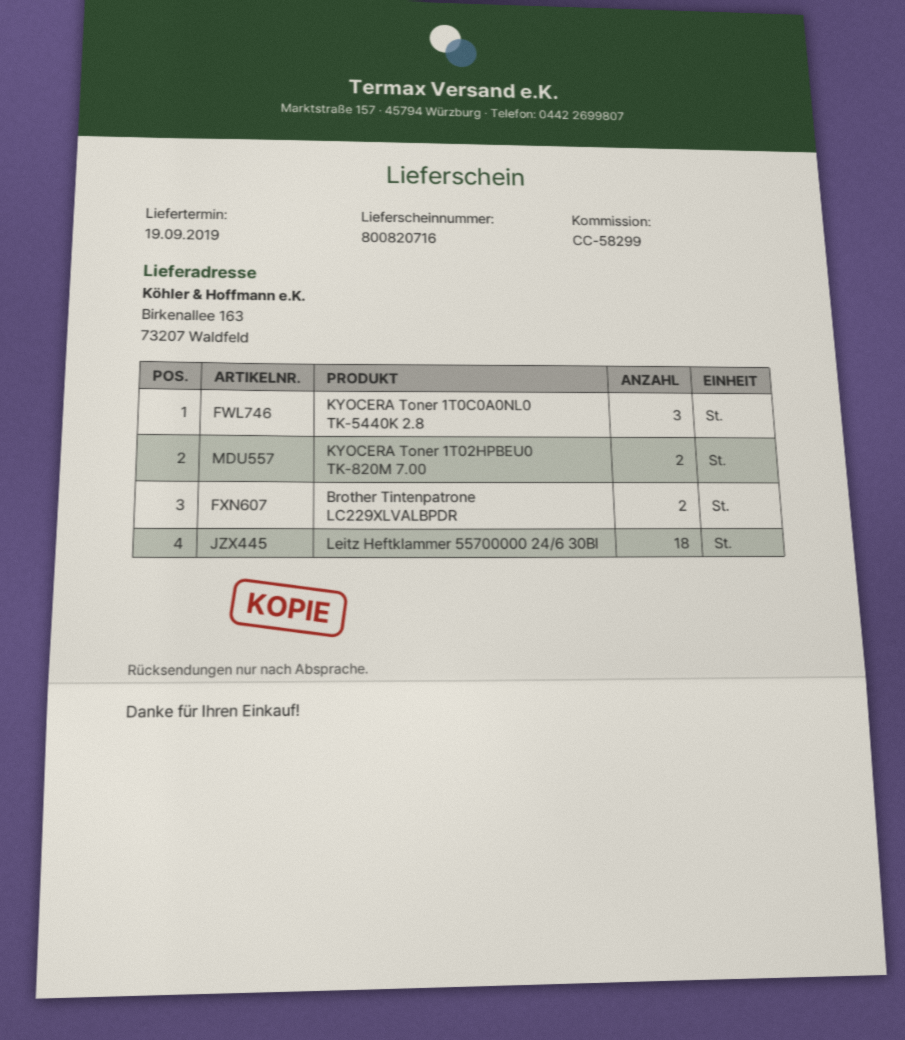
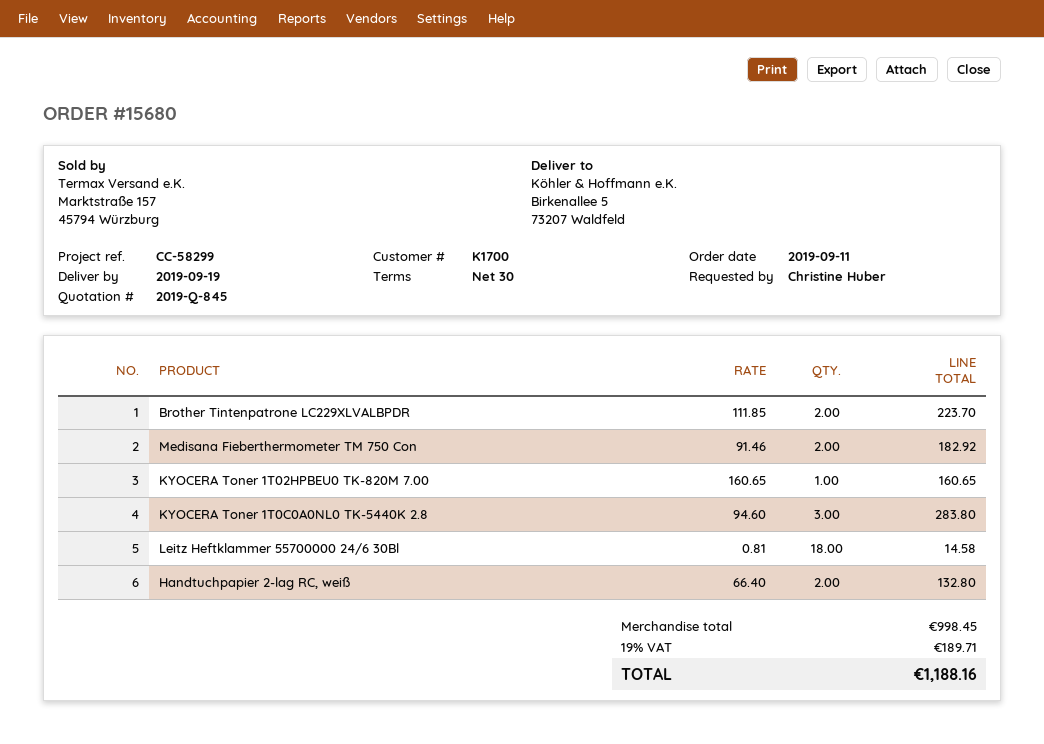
ship to: Birkenallee 163, 73207 Waldfeld -> Birkenallee 5, 73207 Waldfeld
KYOCERA Toner 1T02HPBEU0 TK-820M 7.00: 2 -> 1
Medisana Fieberthermometer TM 750 Con: none -> 2
Handtuchpapier 2-lag RC, weiß: none -> 2

